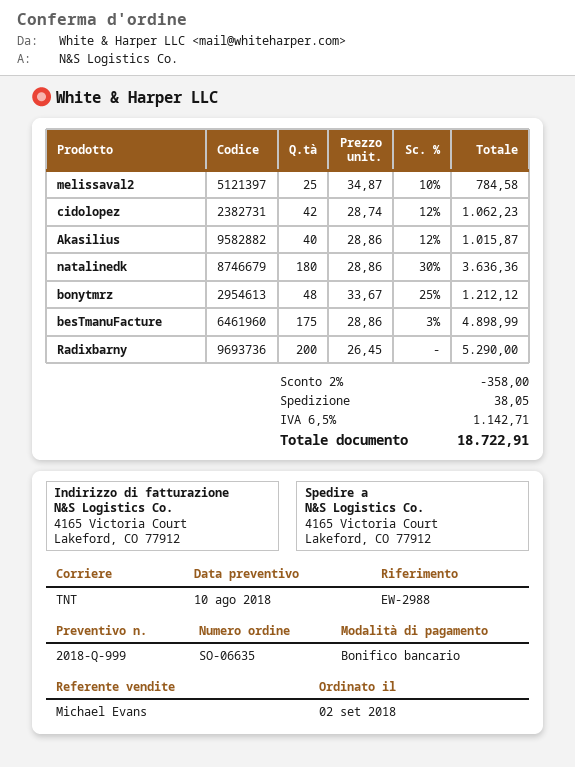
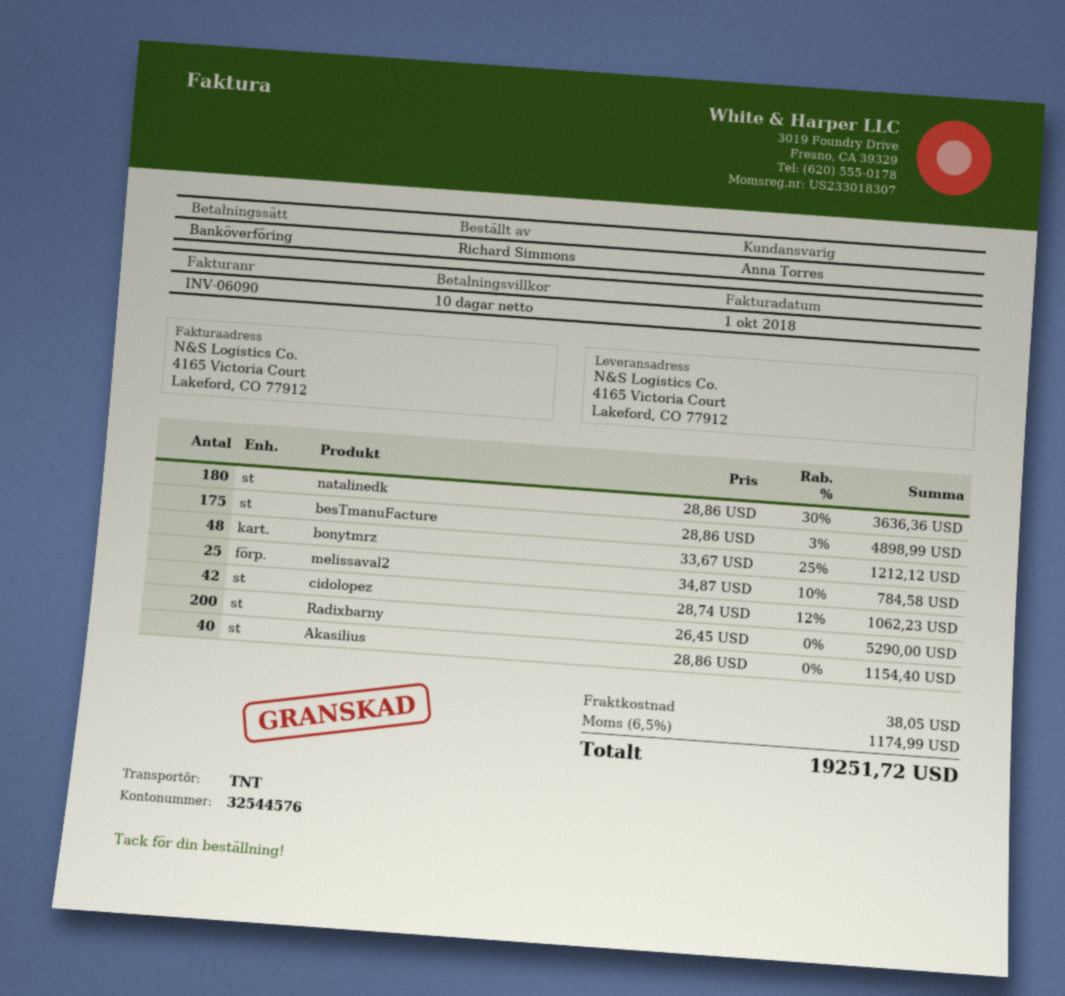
sales rep: Michael Evans -> Anna Torres
Akasilius: 40 x 28.86 - 12% = 1015.87 -> 40 x 28.86 = 1154.40
discount: 2% = 358.00 -> none
tax: 6.5% = 1142.71 -> 6.5% = 1174.99
total: 18722.91 -> 19251.72

